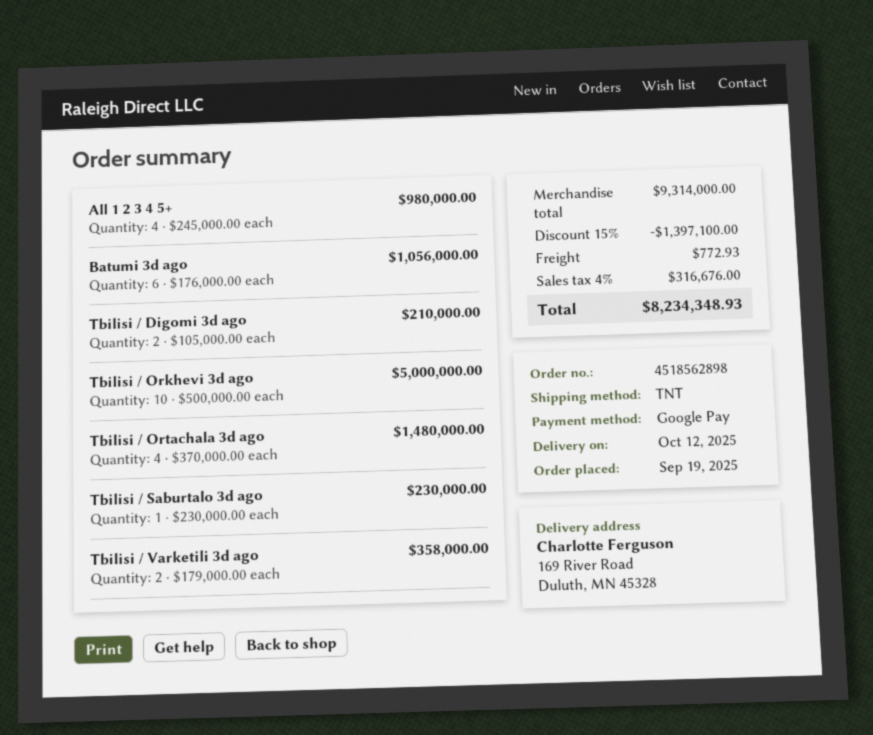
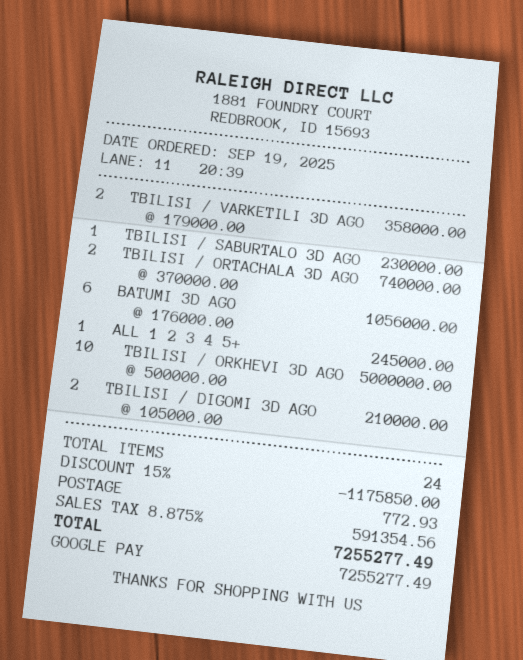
All 1 2 3 4 5+: 4 x 245000.00 = 980000.00 -> 1 x 245000.00 = 245000.00
Tbilisi / Ortachala 3d ago: 4 x 370000.00 = 1480000.00 -> 2 x 370000.00 = 740000.00
discount: 15% = 1397100.00 -> 15% = 1175850.00
tax: 4% = 316676.00 -> 8.875% = 591354.56
total: 8234348.93 -> 7255277.49

